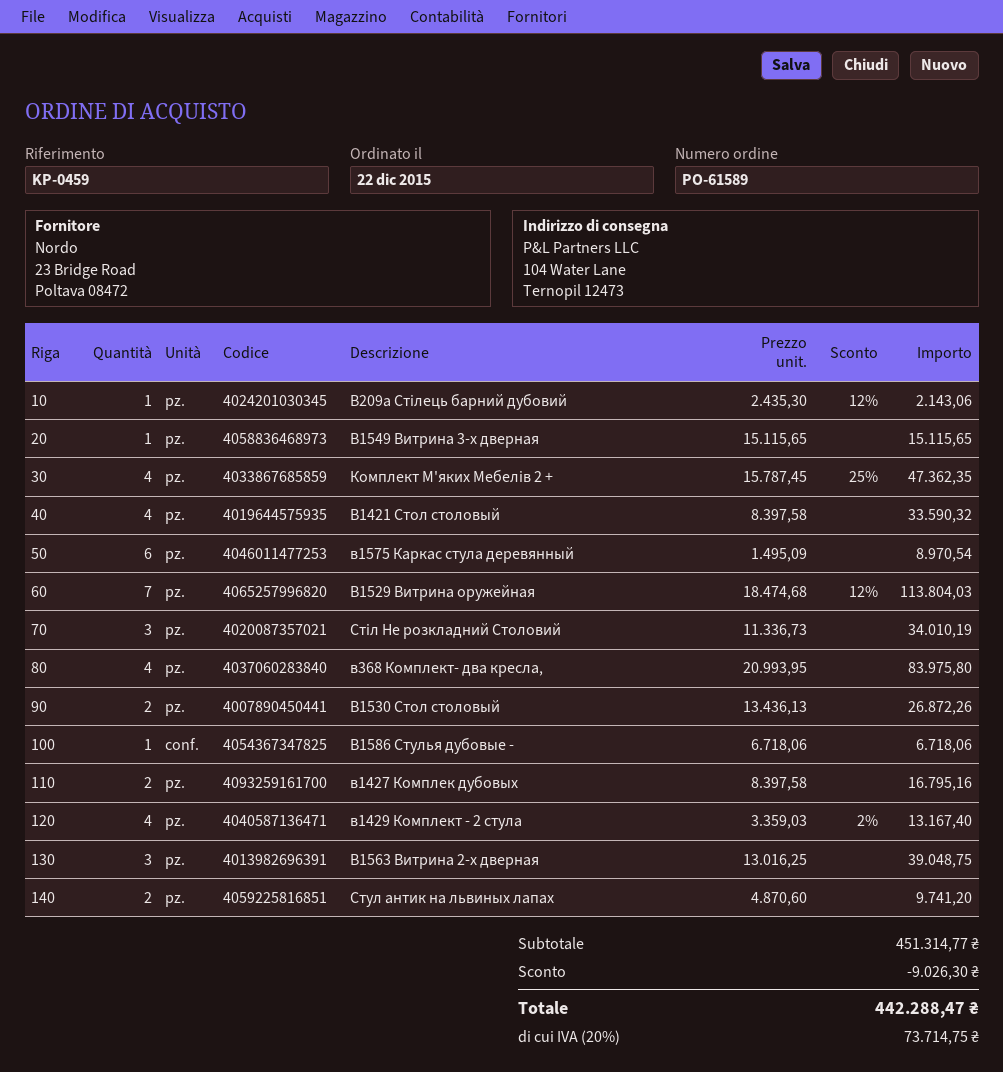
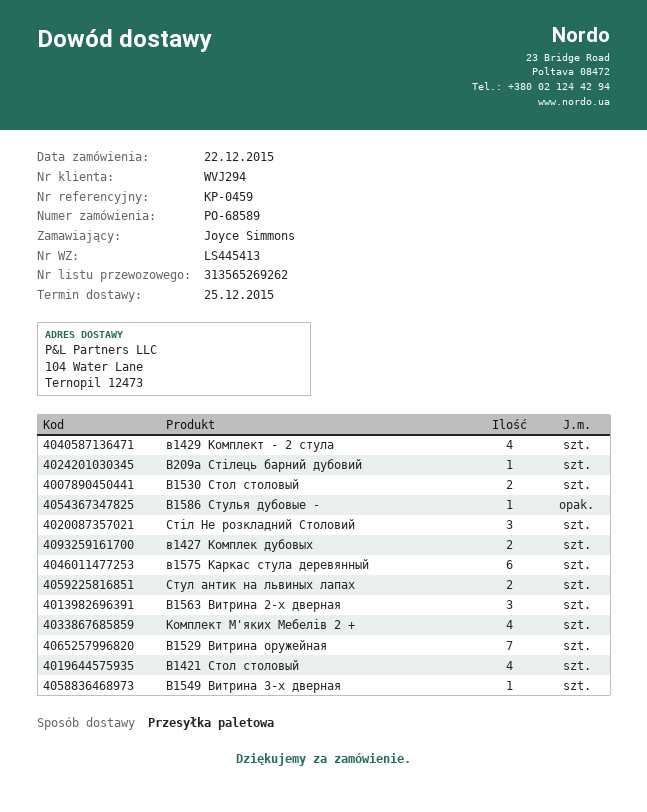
order number: PO-61589 -> PO-68589
в368 Комплект- два кресла,: 4 -> none

